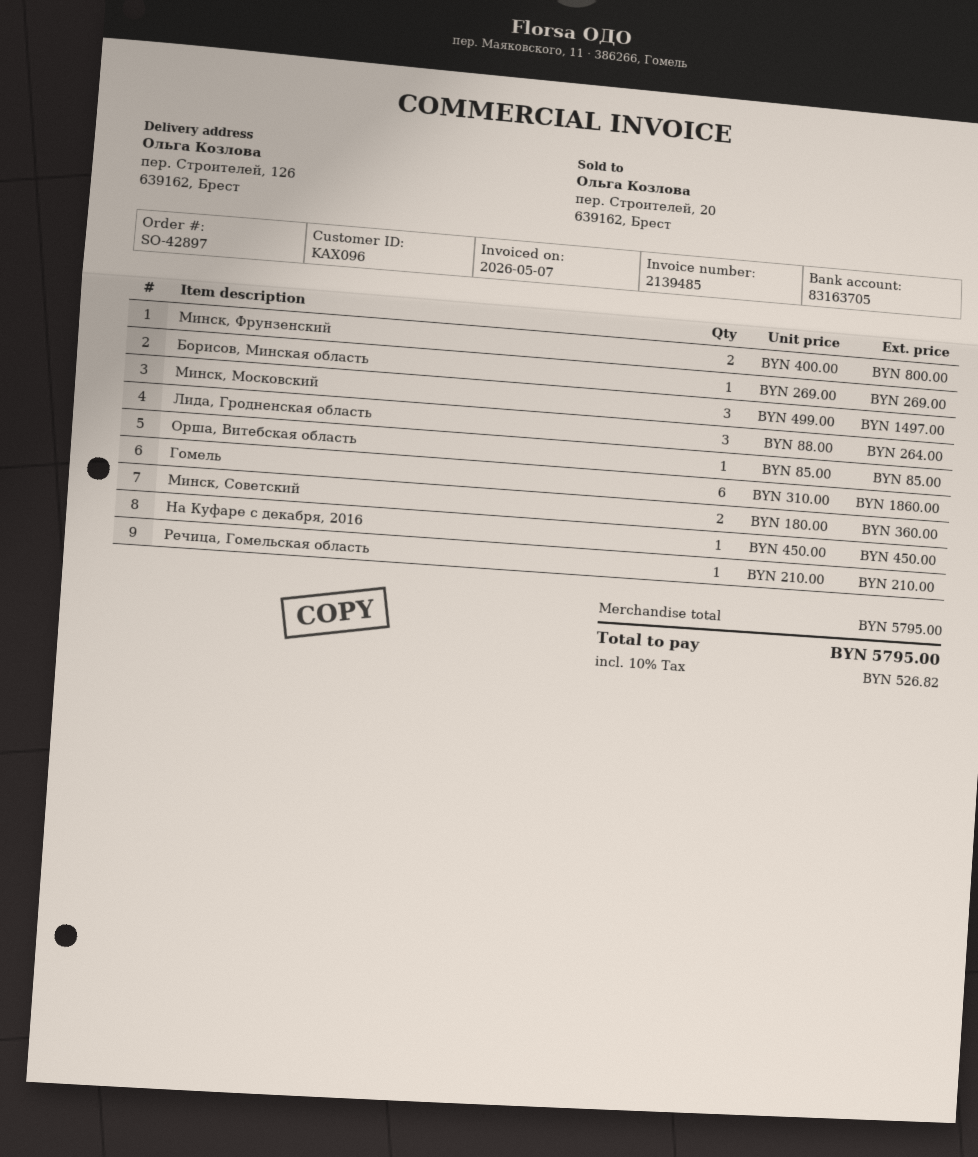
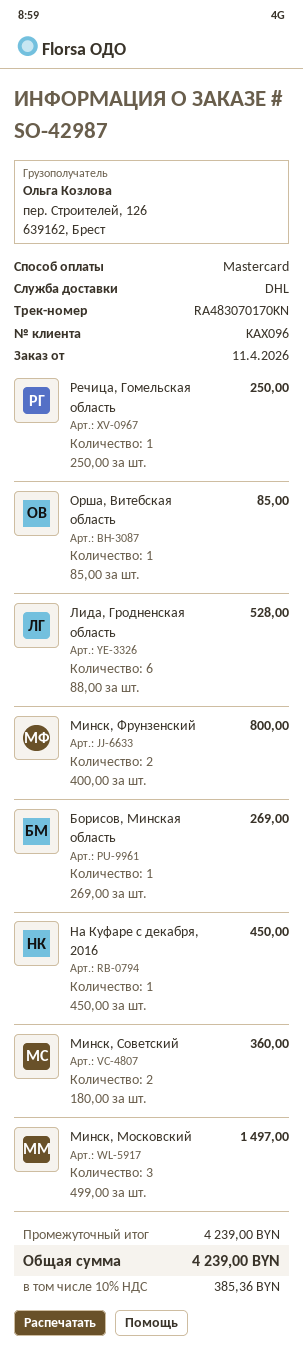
order number: SO-42897 -> SO-42987
Лида, Гродненская область: 3 x 88.00 = 264.00 -> 6 x 88.00 = 528.00
Гомель: 6 x 310.00 = 1860.00 -> none
Речица, Гомельская область: 1 x 210.00 = 210.00 -> 1 x 250.00 = 250.00
subtotal: 5795.00 -> 4239.00
tax: 10% = 526.82 -> 10% = 385.36
total: 5795.00 -> 4239.00

